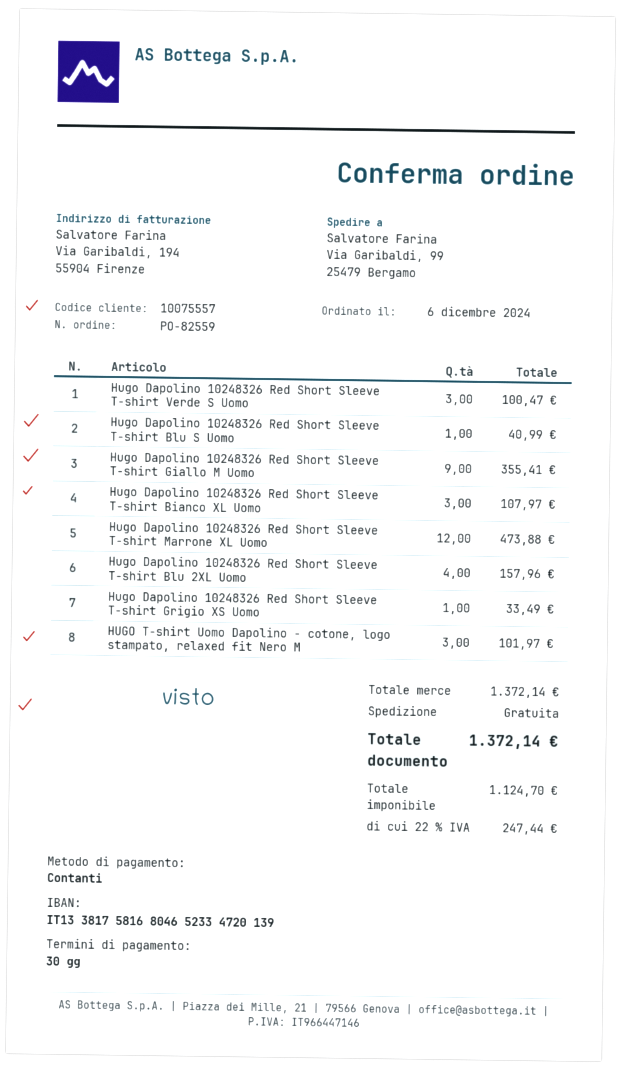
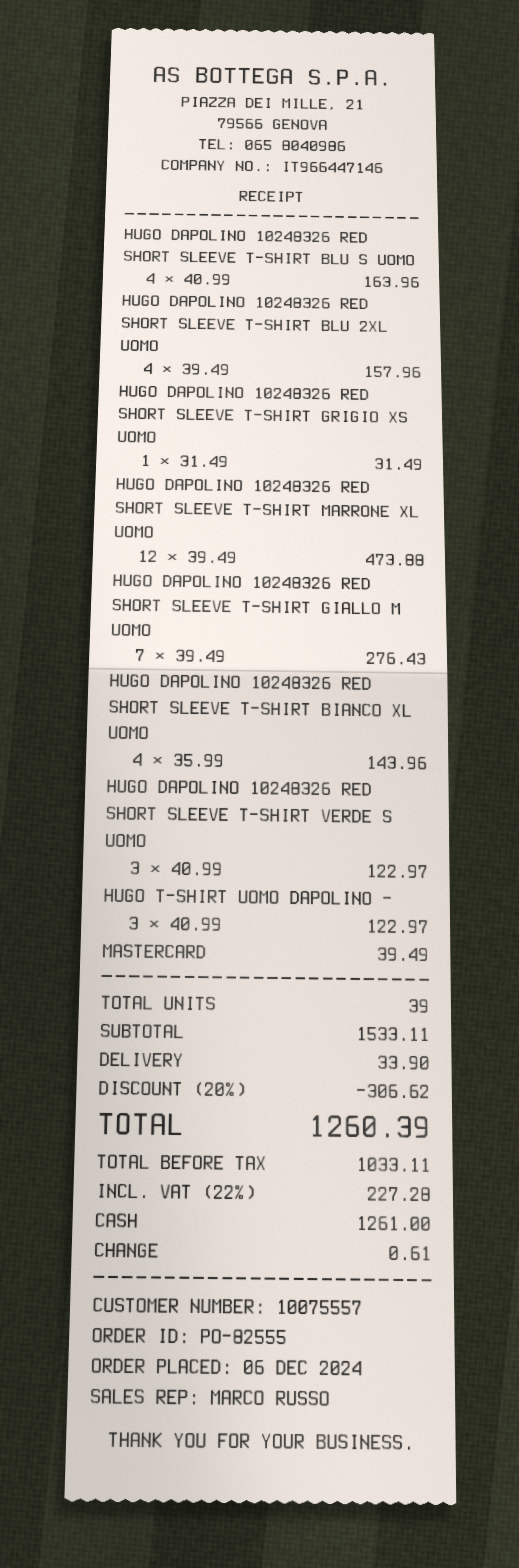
order number: PO-82559 -> PO-82555
Hugo Dapolino 10248326 Red Short Sleeve T-shirt Verde S Uomo: 3 for 100.47 -> 3 for 122.97
Hugo Dapolino 10248326 Red Short Sleeve T-shirt Blu S Uomo: 1 for 40.99 -> 4 for 163.96
Hugo Dapolino 10248326 Red Short Sleeve T-shirt Giallo M Uomo: 9 for 355.41 -> 7 for 276.43
Hugo Dapolino 10248326 Red Short Sleeve T-shirt Bianco XL Uomo: 3 for 107.97 -> 4 for 143.96
Hugo Dapolino 10248326 Red Short Sleeve T-shirt Grigio XS Uomo: 1 for 33.49 -> 1 for 31.49
HUGO T-shirt Uomo Dapolino - cotone, logo stampato, relaxed fit Nero M: 3 for 101.97 -> 3 for 122.97
MASTERCARD: none -> 1 for 39.49
subtotal: 1372.14 -> 1533.11
discount: none -> 20% = 306.62
shipping: 0.00 -> 33.90
net: 1124.70 -> 1033.11
tax: 22% = 247.44 -> 22% = 227.28
total: 1372.14 -> 1260.39

